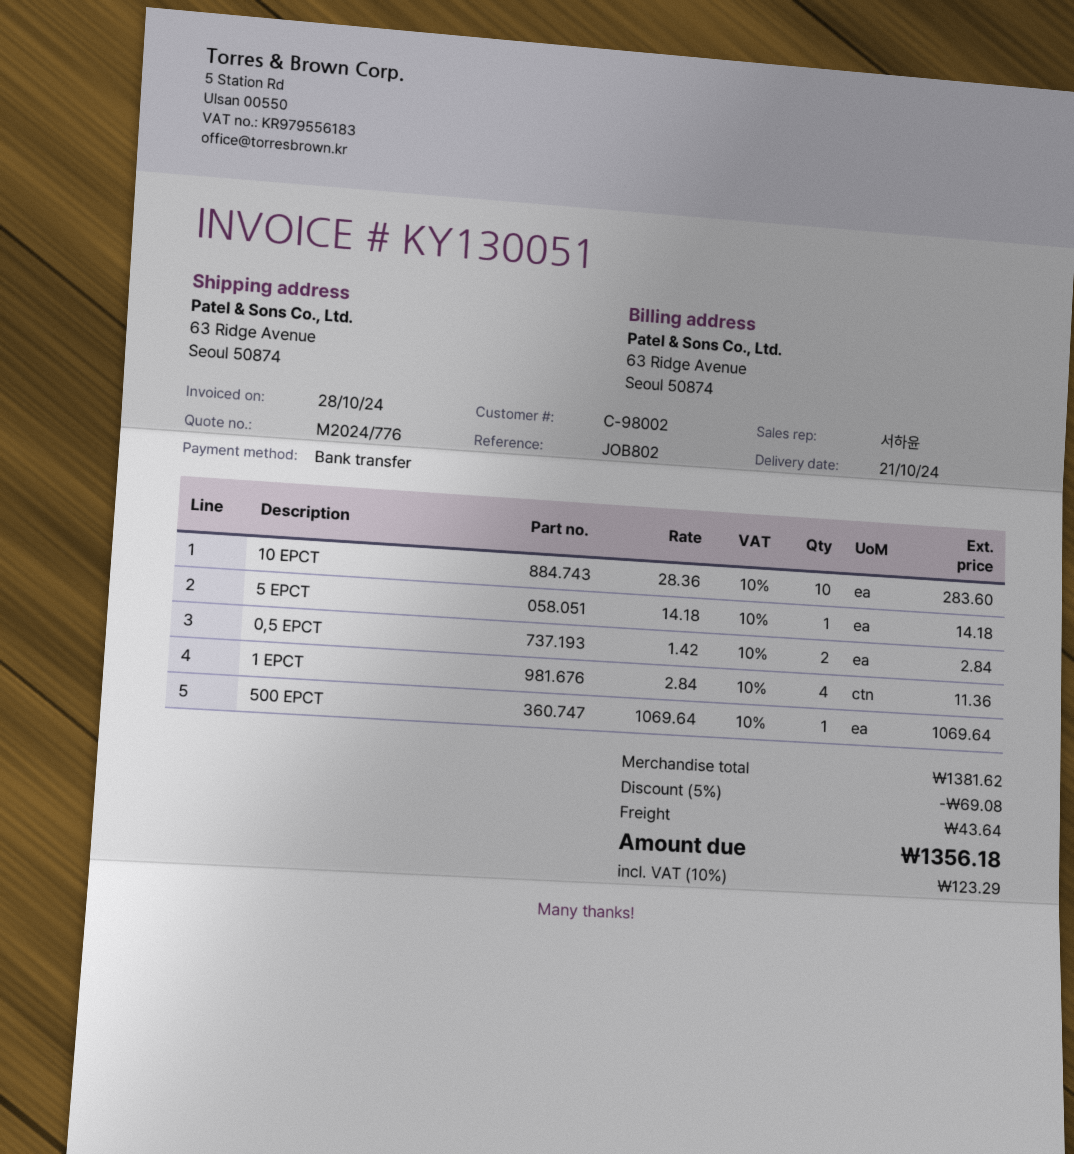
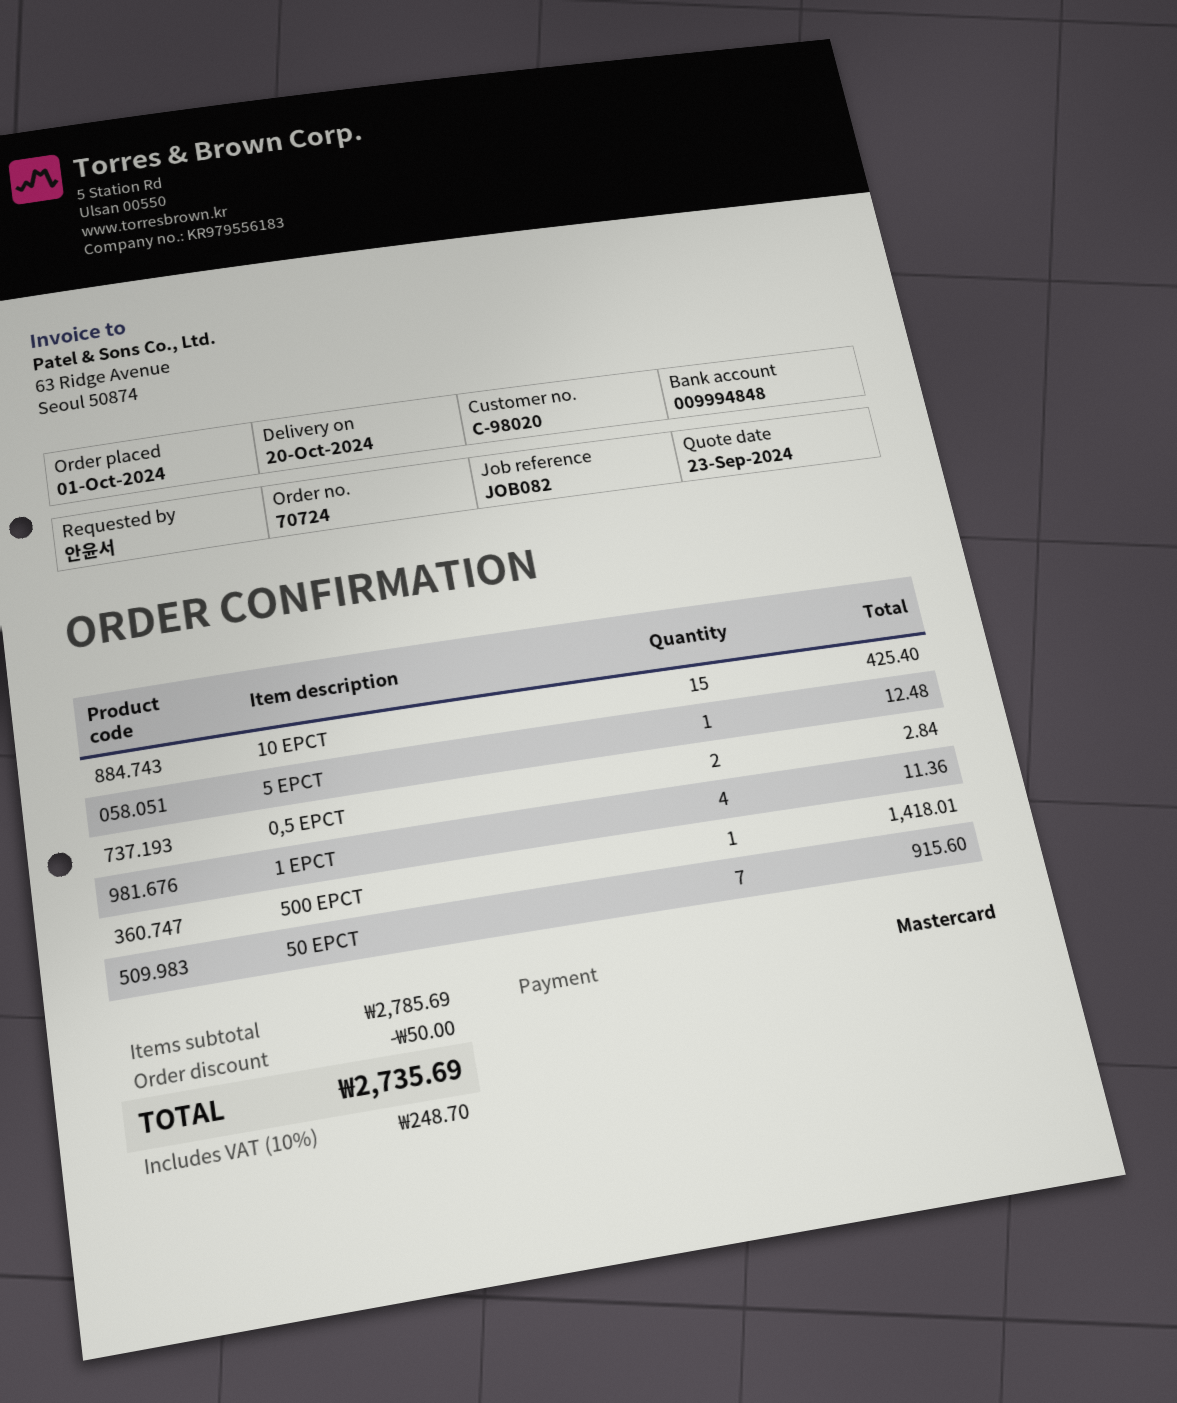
delivery date: 2024-10-21 -> 2024-10-20
customer number: C-98002 -> C-98020
reference: JOB802 -> JOB082
payment method: bank transfer -> Mastercard
10 EPCT: 10 for 283.60 -> 15 for 425.40
5 EPCT: 1 for 14.18 -> 1 for 12.48
500 EPCT: 1 for 1069.64 -> 1 for 1418.01
50 EPCT: none -> 7 for 915.60
subtotal: 1381.62 -> 2785.69
discount: 69.08 -> 50.00
shipping: 43.64 -> none
tax: 10% = 123.29 -> 10% = 248.70
total: 1356.18 -> 2735.69

